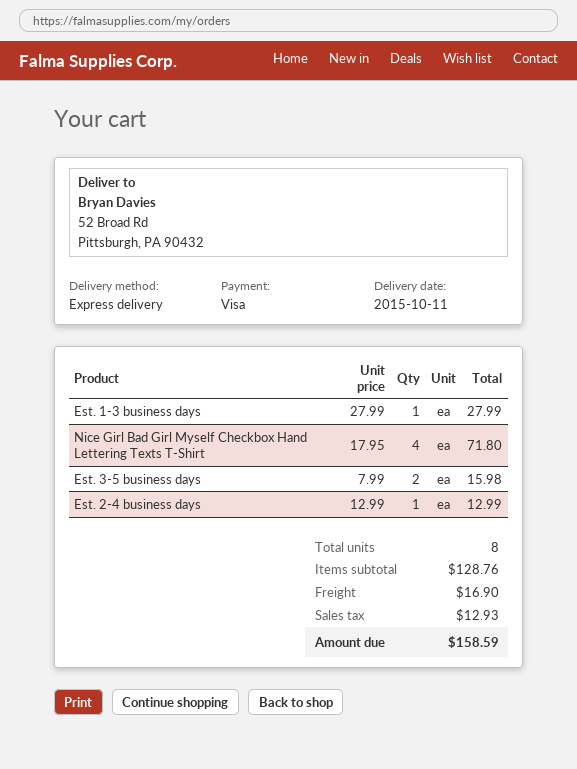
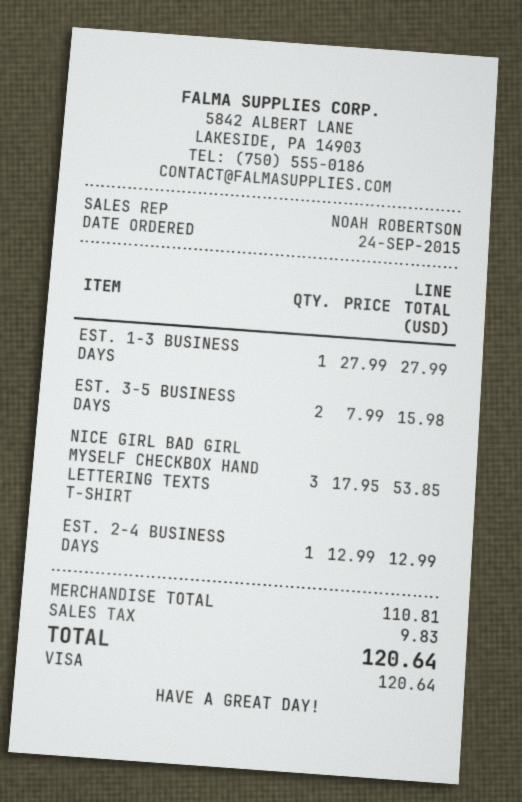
Nice Girl Bad Girl Myself Checkbox Hand Lettering Texts T-Shirt: 4 x 17.95 = 71.80 -> 3 x 17.95 = 53.85
subtotal: 128.76 -> 110.81
shipping: 16.90 -> none
tax: 12.93 -> 9.83
total: 158.59 -> 120.64

